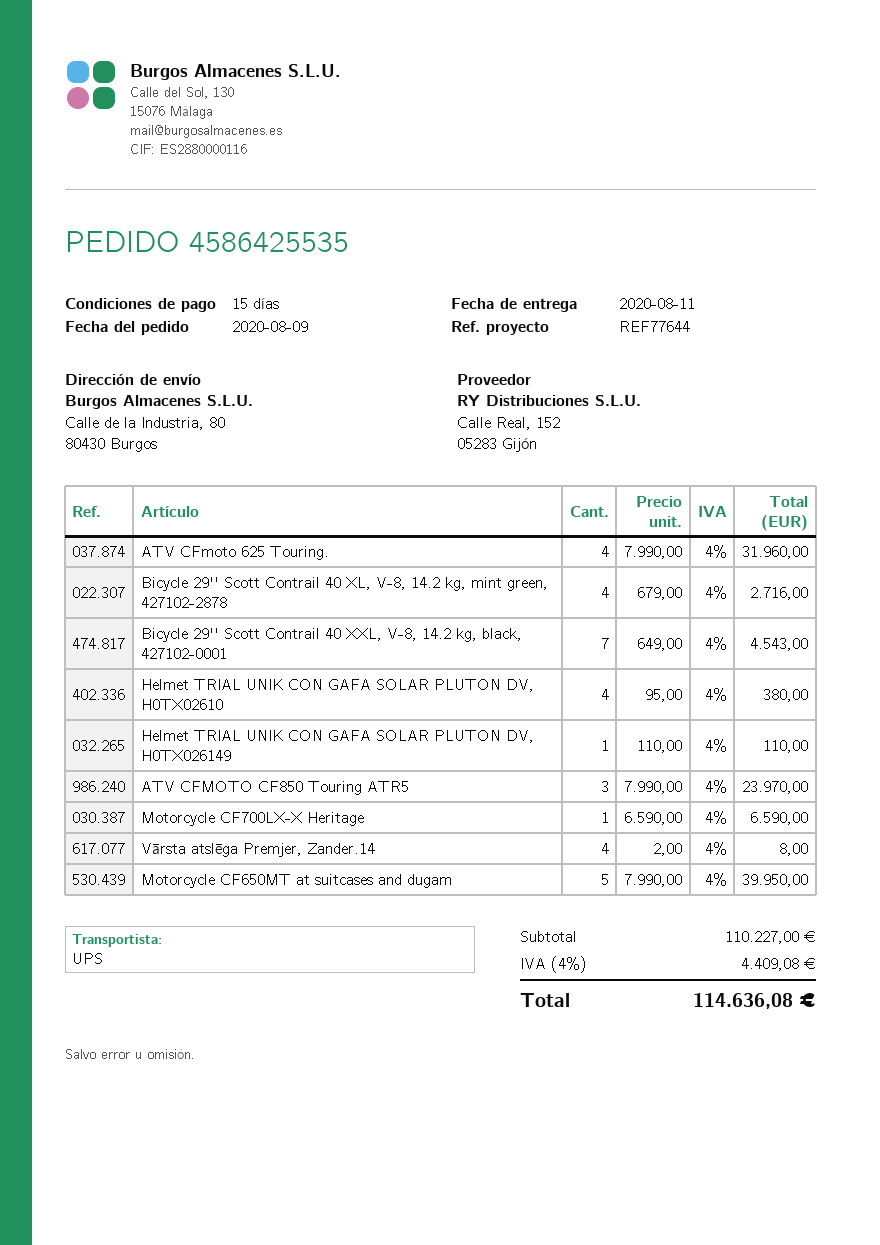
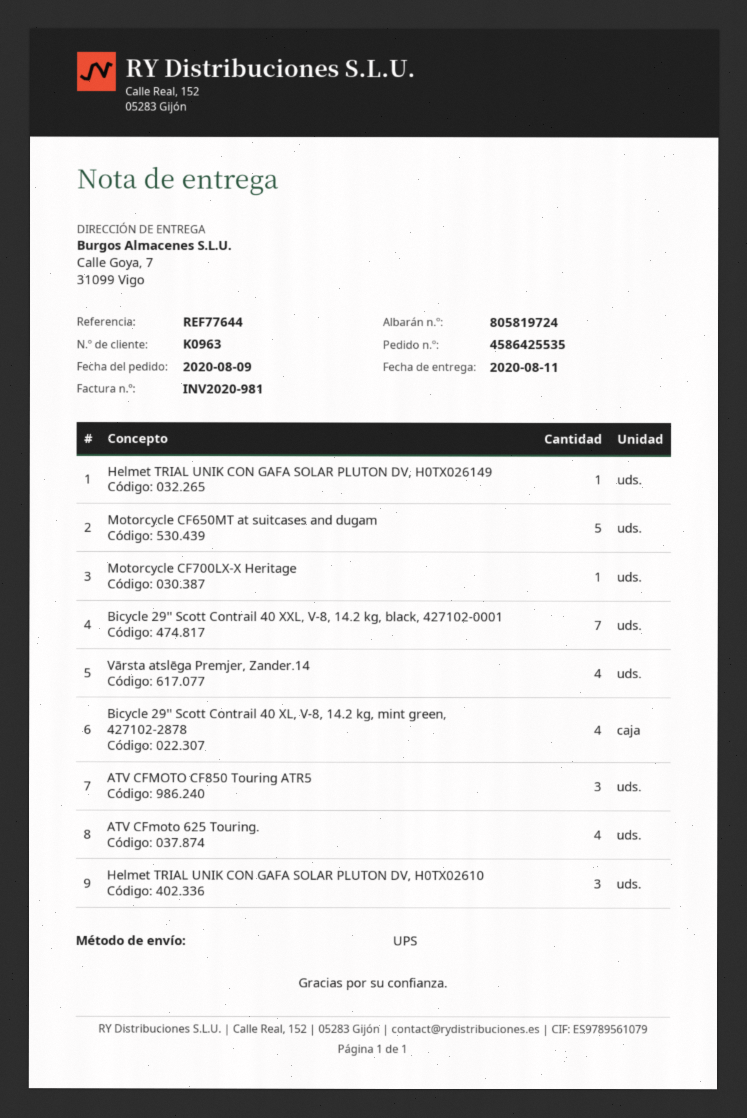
ship to: Calle de la Industria, 80, 80430 Burgos -> Calle Goya, 7, 31099 Vigo
Helmet TRIAL UNIK CON GAFA SOLAR PLUTON DV, H0TX02610: 4 -> 3

